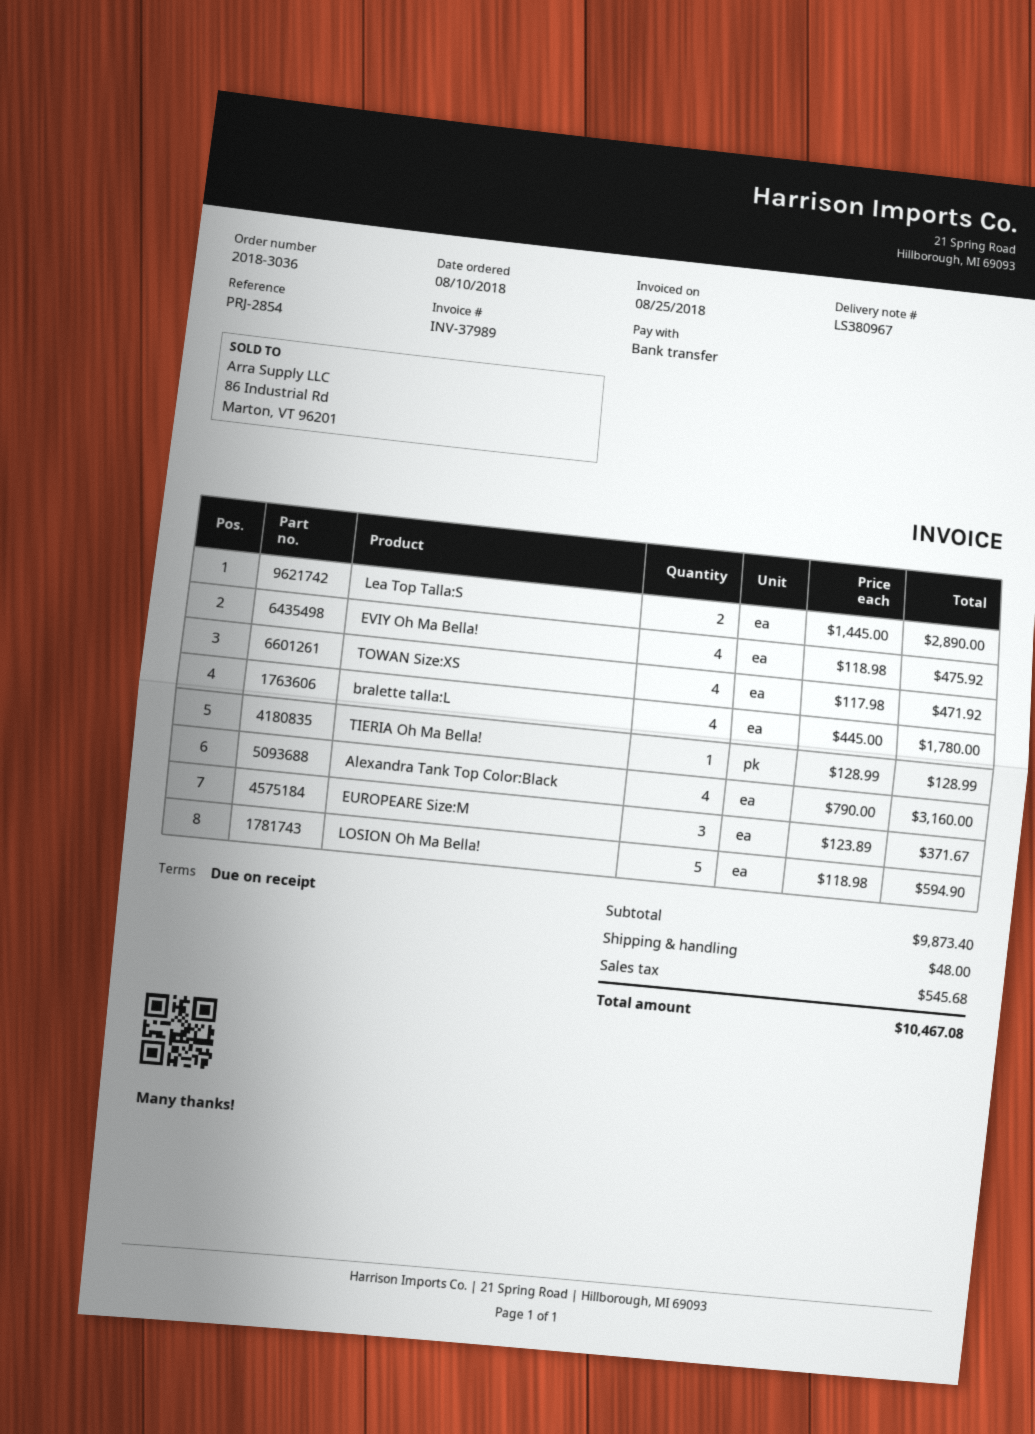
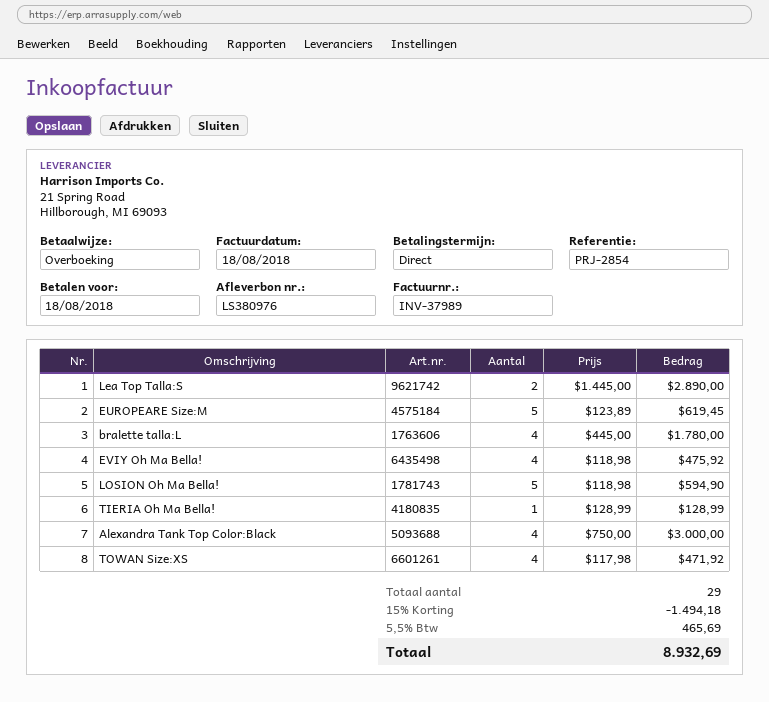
delivery note number: LS380967 -> LS380976
invoice date: 2018-08-25 -> 2018-08-18
Alexandra Tank Top Color:Black: 4 x 790.00 = 3160.00 -> 4 x 750.00 = 3000.00
EUROPEARE Size:M: 3 x 123.89 = 371.67 -> 5 x 123.89 = 619.45
discount: none -> 15% = 1494.18
shipping: 48.00 -> none
tax: 545.68 -> 465.69
total: 10467.08 -> 8932.69

